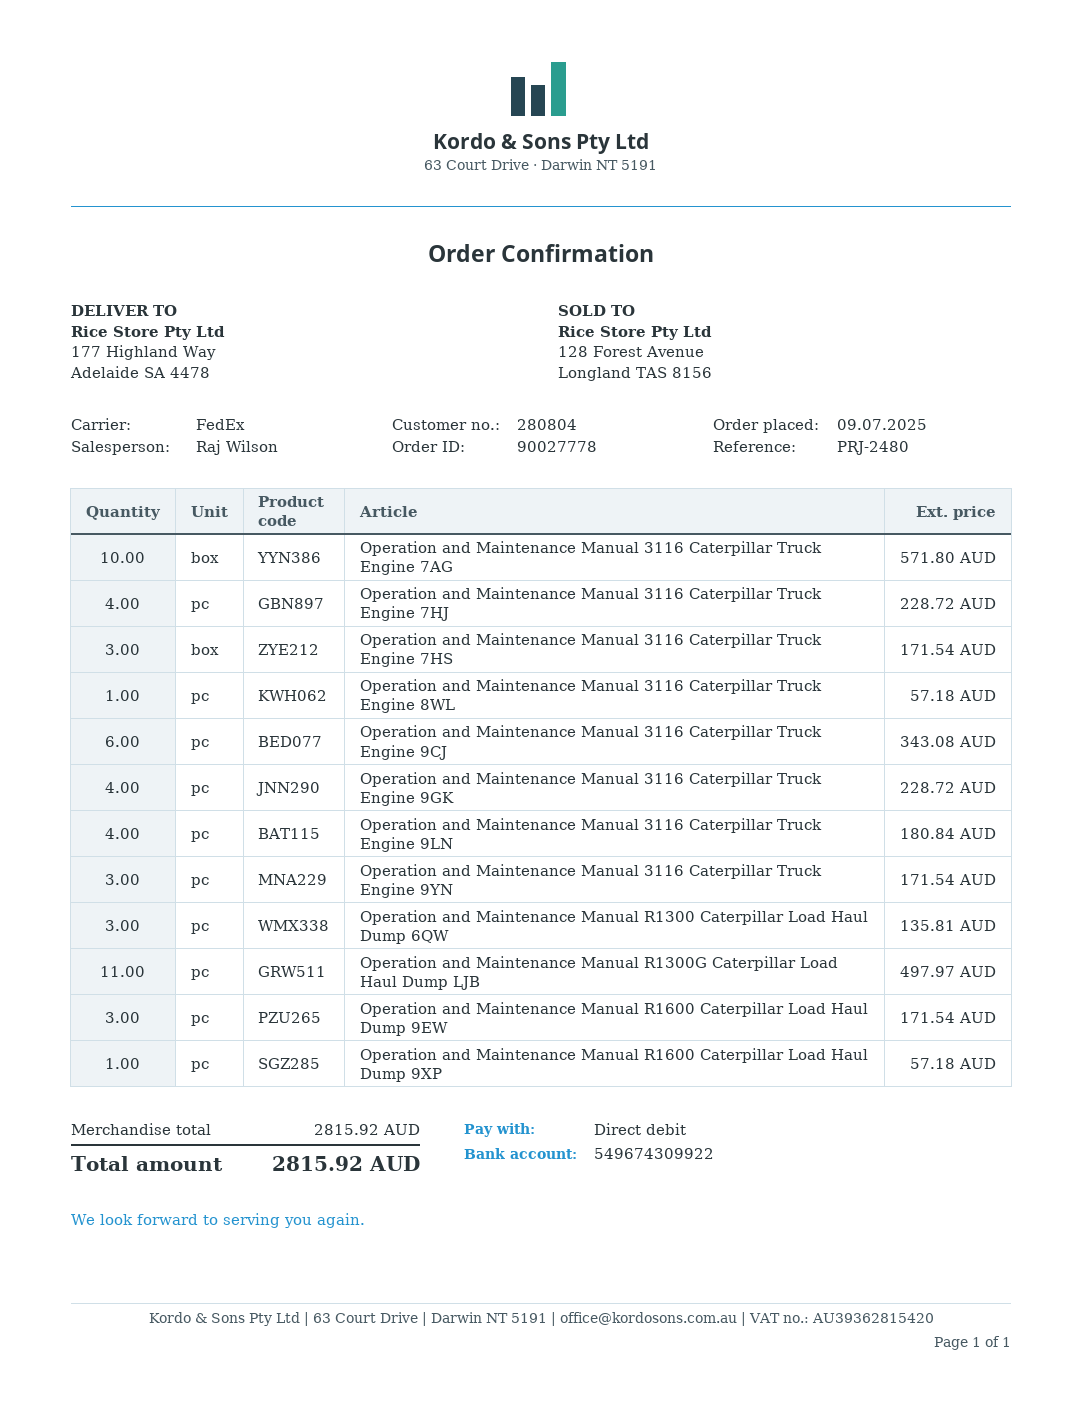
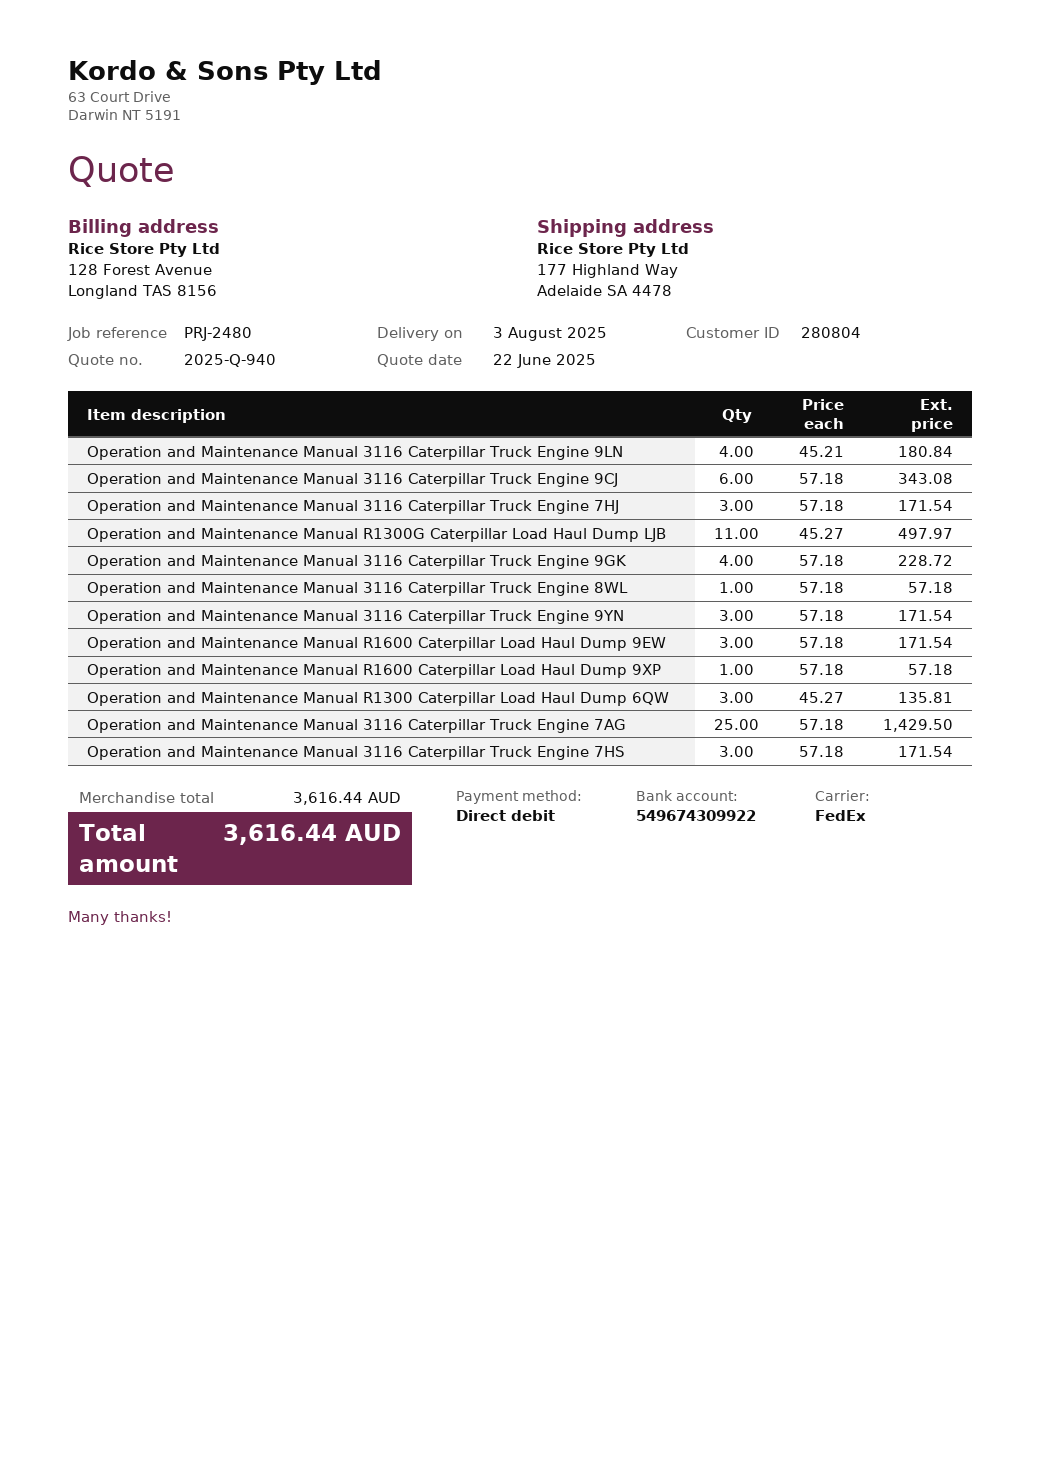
Operation and Maintenance Manual 3116 Caterpillar Truck Engine 7AG: 10 for 571.80 -> 25 for 1429.50
Operation and Maintenance Manual 3116 Caterpillar Truck Engine 7HJ: 4 for 228.72 -> 3 for 171.54
subtotal: 2815.92 -> 3616.44
total: 2815.92 -> 3616.44

